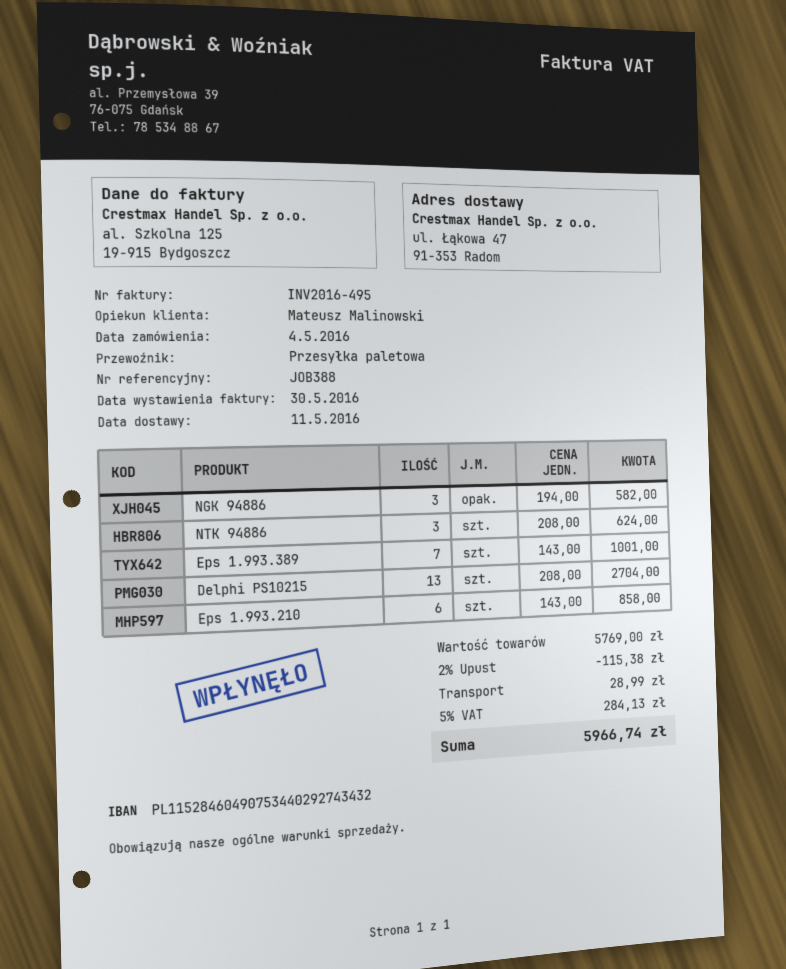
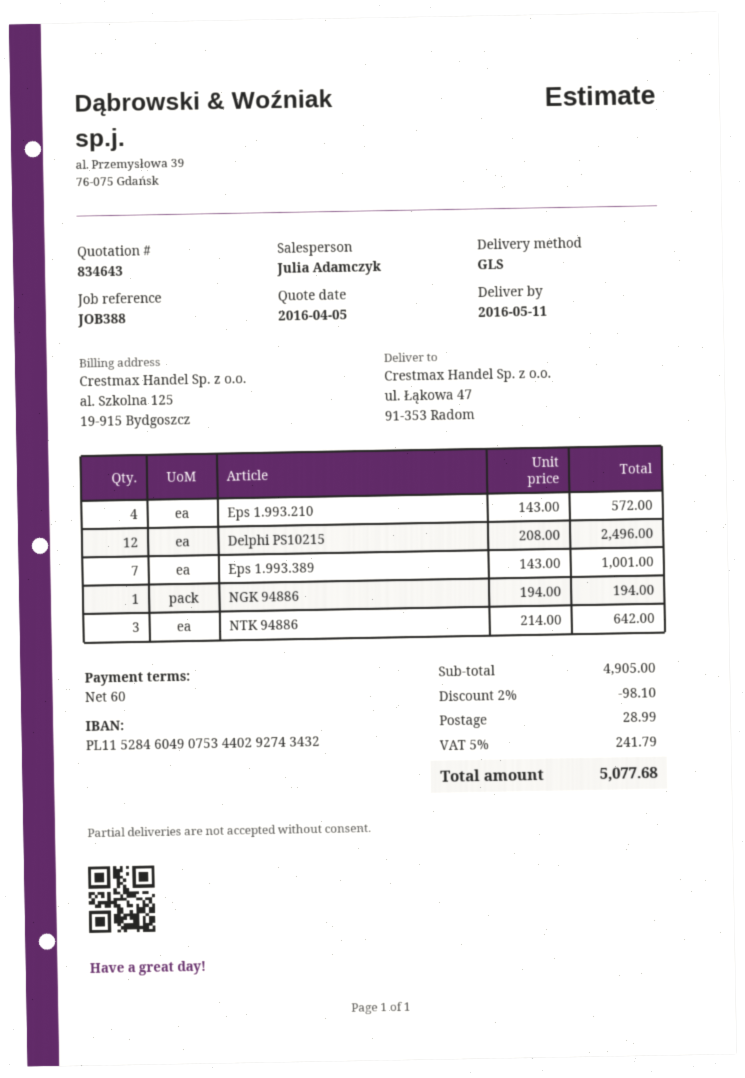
sales rep: Mateusz Malinowski -> Julia Adamczyk
shipping method: pallet freight -> GLS
NGK 94886: 3 x 194.00 = 582.00 -> 1 x 194.00 = 194.00
NTK 94886: 3 x 208.00 = 624.00 -> 3 x 214.00 = 642.00
Delphi PS10215: 13 x 208.00 = 2704.00 -> 12 x 208.00 = 2496.00
Eps 1.993.210: 6 x 143.00 = 858.00 -> 4 x 143.00 = 572.00
subtotal: 5769.00 -> 4905.00
discount: 2% = 115.38 -> 2% = 98.10
tax: 5% = 284.13 -> 5% = 241.79
total: 5966.74 -> 5077.68

